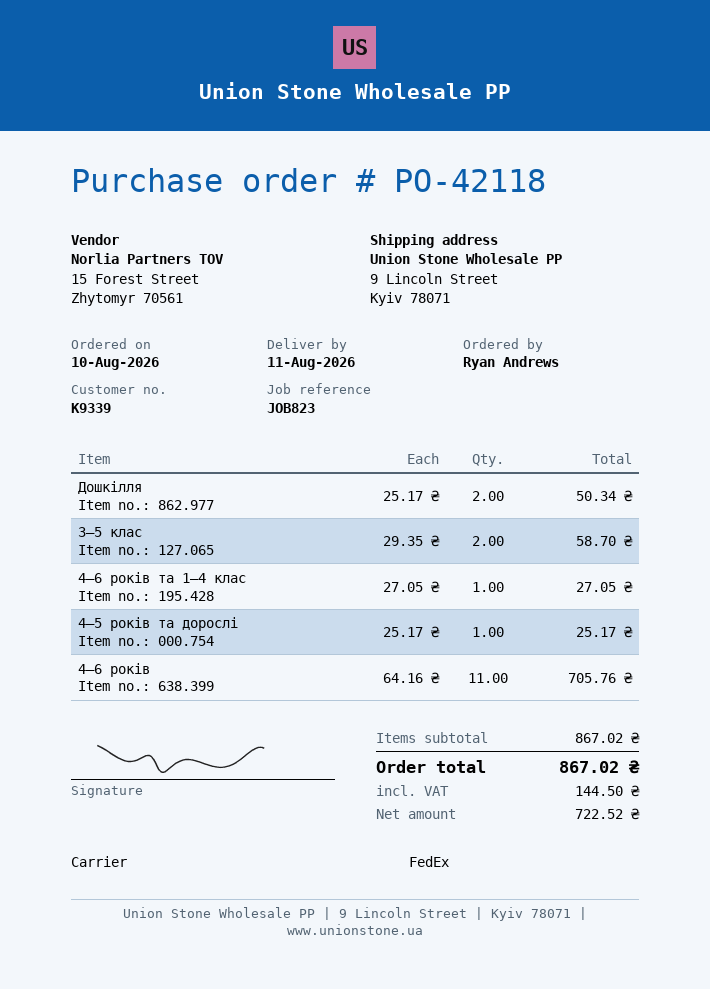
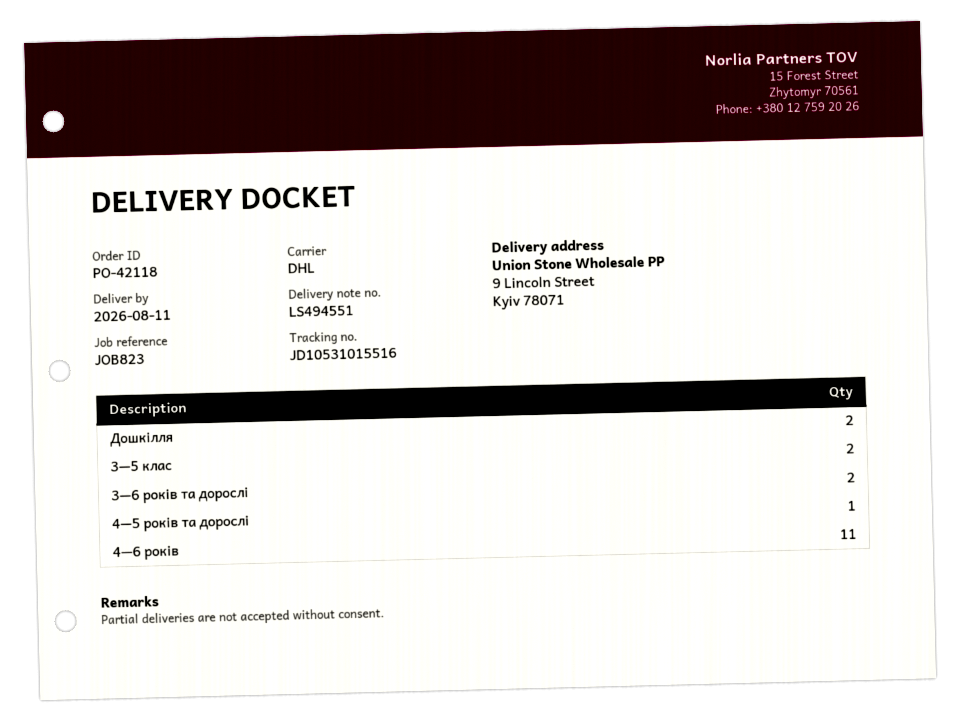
shipping method: FedEx -> DHL
4—6 років та 1—4 клас: 1 -> none
3—6 років та дорослі: none -> 2

